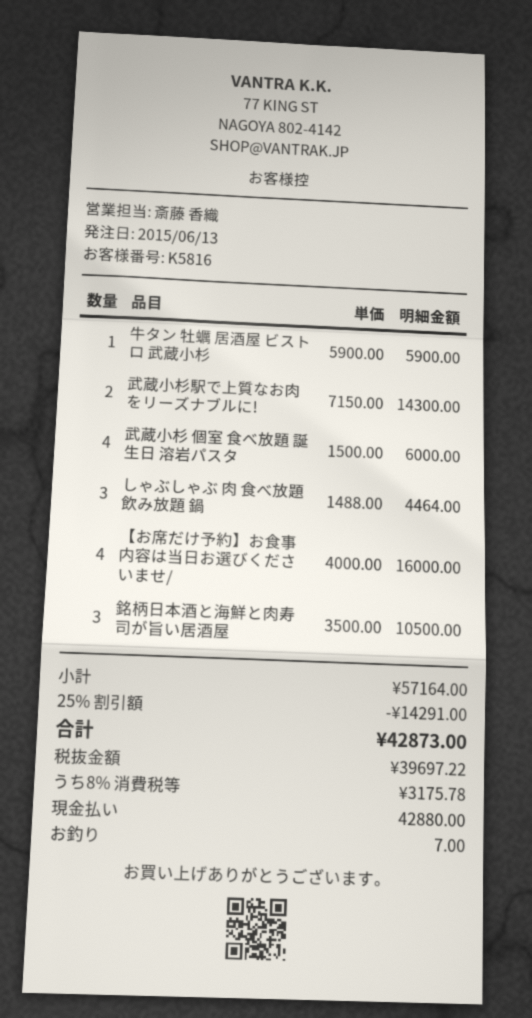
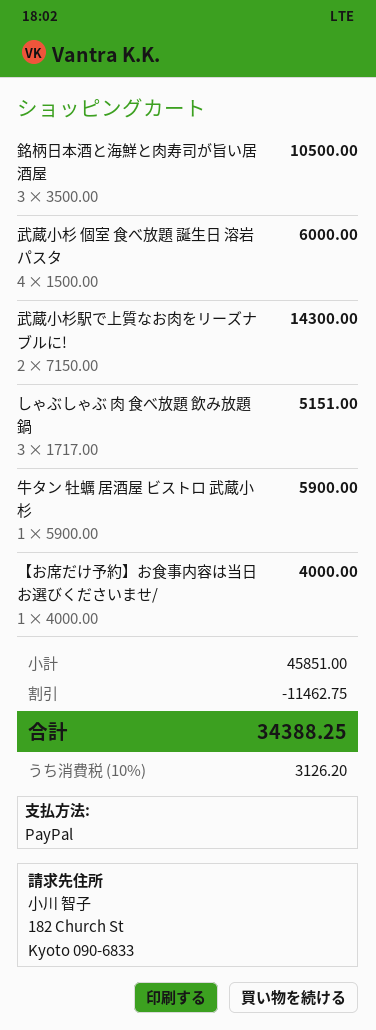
payment method: cash -> PayPal
しゃぶしゃぶ 肉 食べ放題 飲み放題 鍋: 3 x 1488.00 = 4464.00 -> 3 x 1717.00 = 5151.00
【お席だけ予約】お食事内容は当日お選びくださいませ/: 4 x 4000.00 = 16000.00 -> 1 x 4000.00 = 4000.00
subtotal: 57164.00 -> 45851.00
discount: 14291.00 -> 11462.75
tax: 8% = 3175.78 -> 10% = 3126.20
total: 42873.00 -> 34388.25

